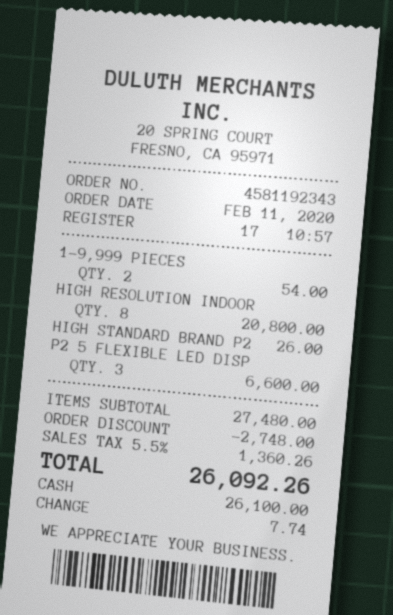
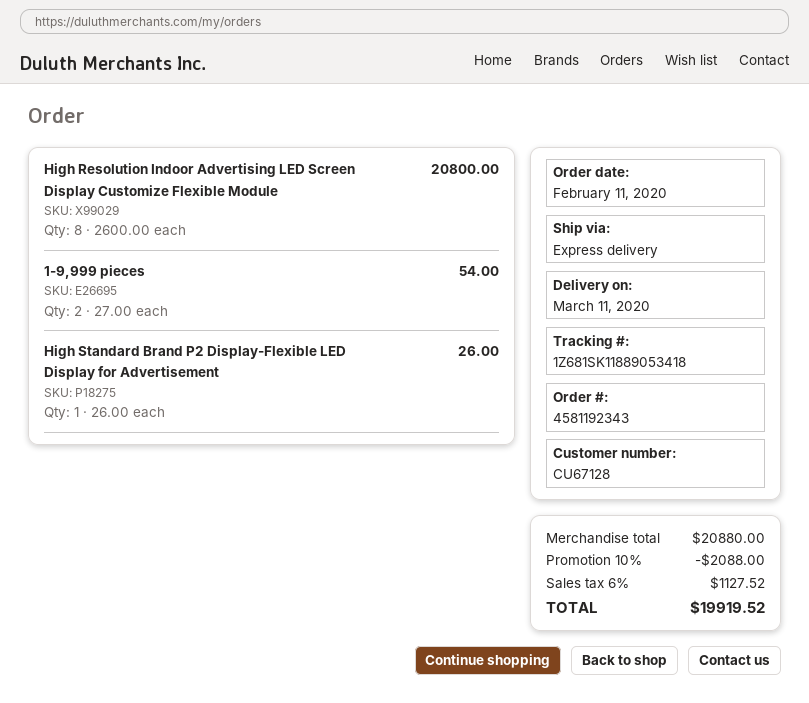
P2 5 FLEXIBLE LED DISP: 3 for 6600.00 -> none
subtotal: 27480.00 -> 20880.00
discount: 2748.00 -> 2088.00
tax: 5.5% = 1360.26 -> 6% = 1127.52
total: 26092.26 -> 19919.52

